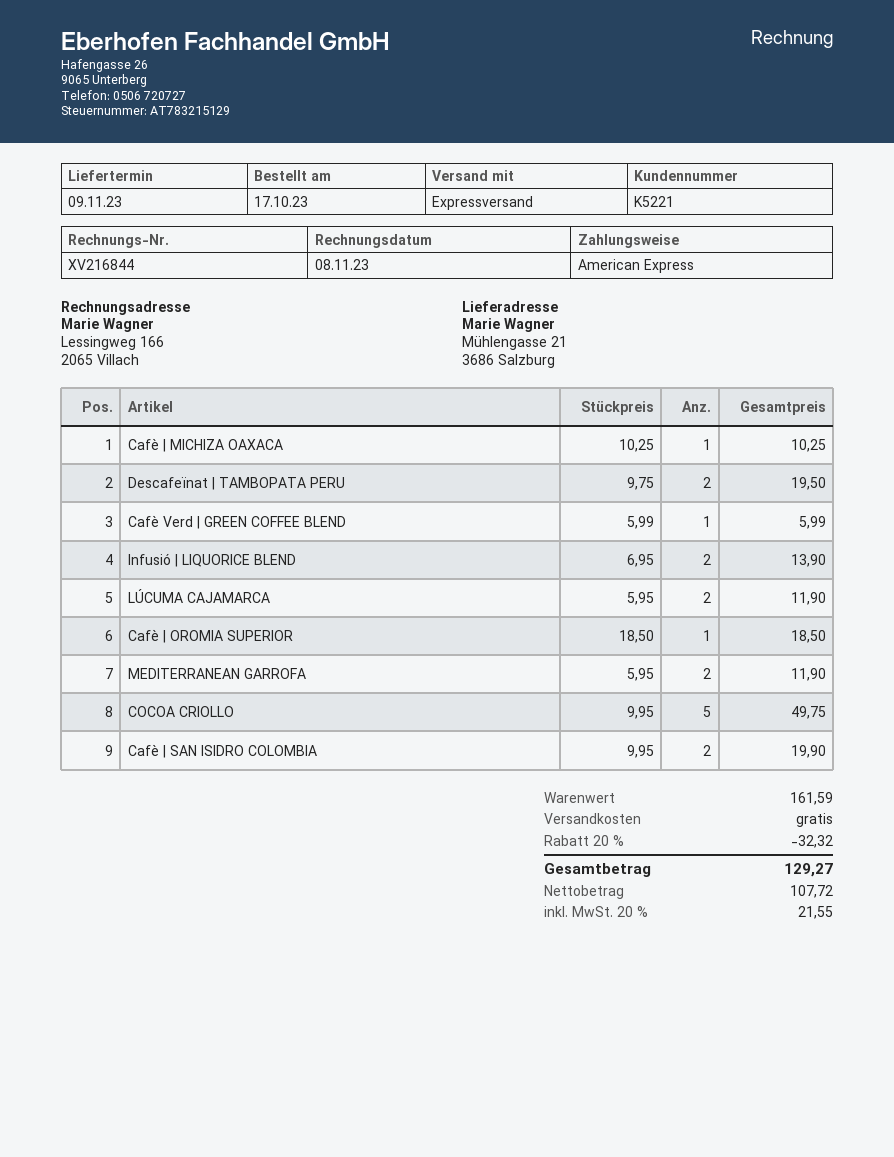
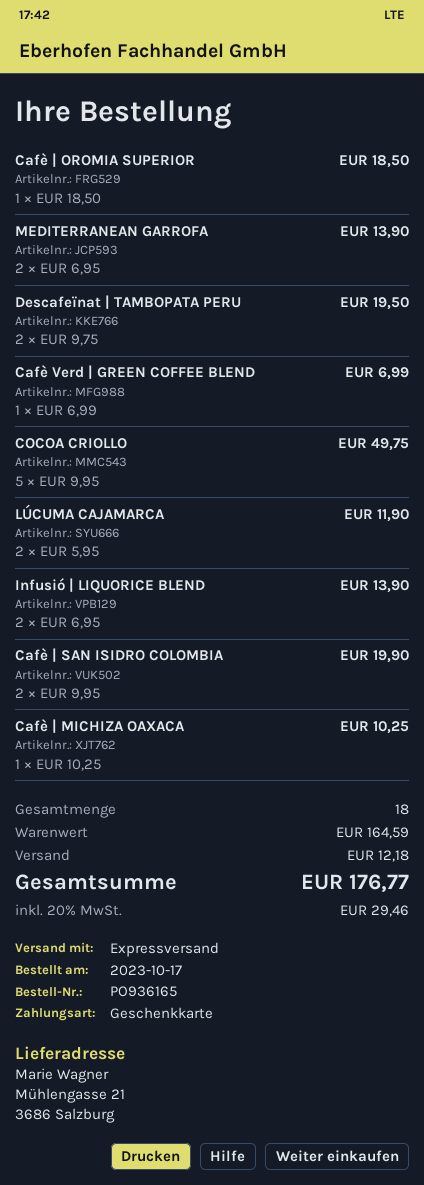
payment method: American Express -> gift card
Cafè Verd | GREEN COFFEE BLEND: 1 x 5.99 = 5.99 -> 1 x 6.99 = 6.99
MEDITERRANEAN GARROFA: 2 x 5.95 = 11.90 -> 2 x 6.95 = 13.90
subtotal: 161.59 -> 164.59
discount: 20% = 32.32 -> none
shipping: 0.00 -> 12.18
tax: 20% = 21.55 -> 20% = 29.46
total: 129.27 -> 176.77

